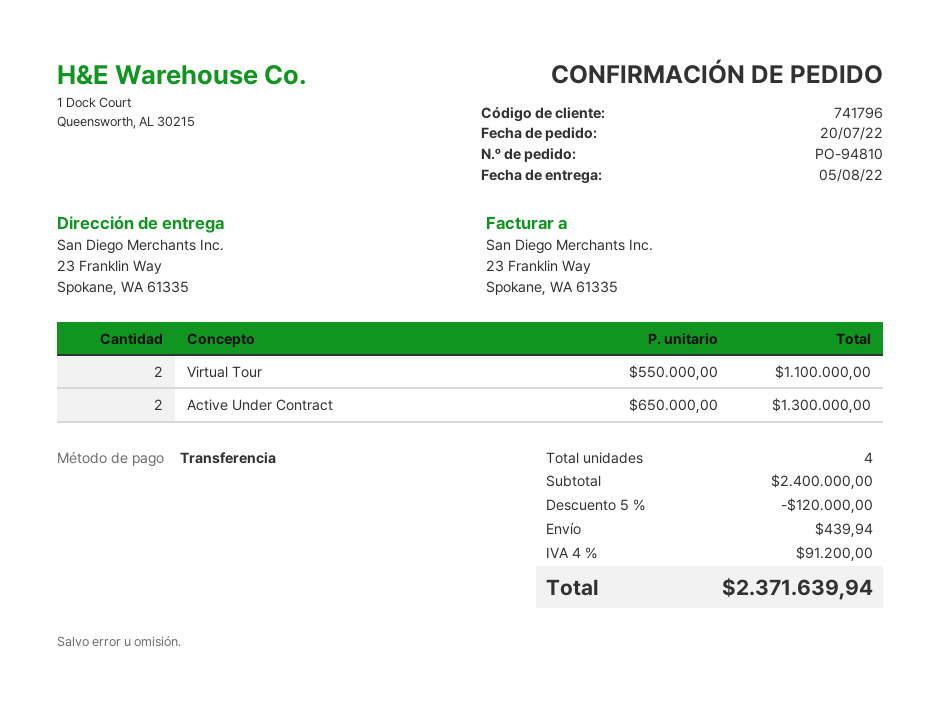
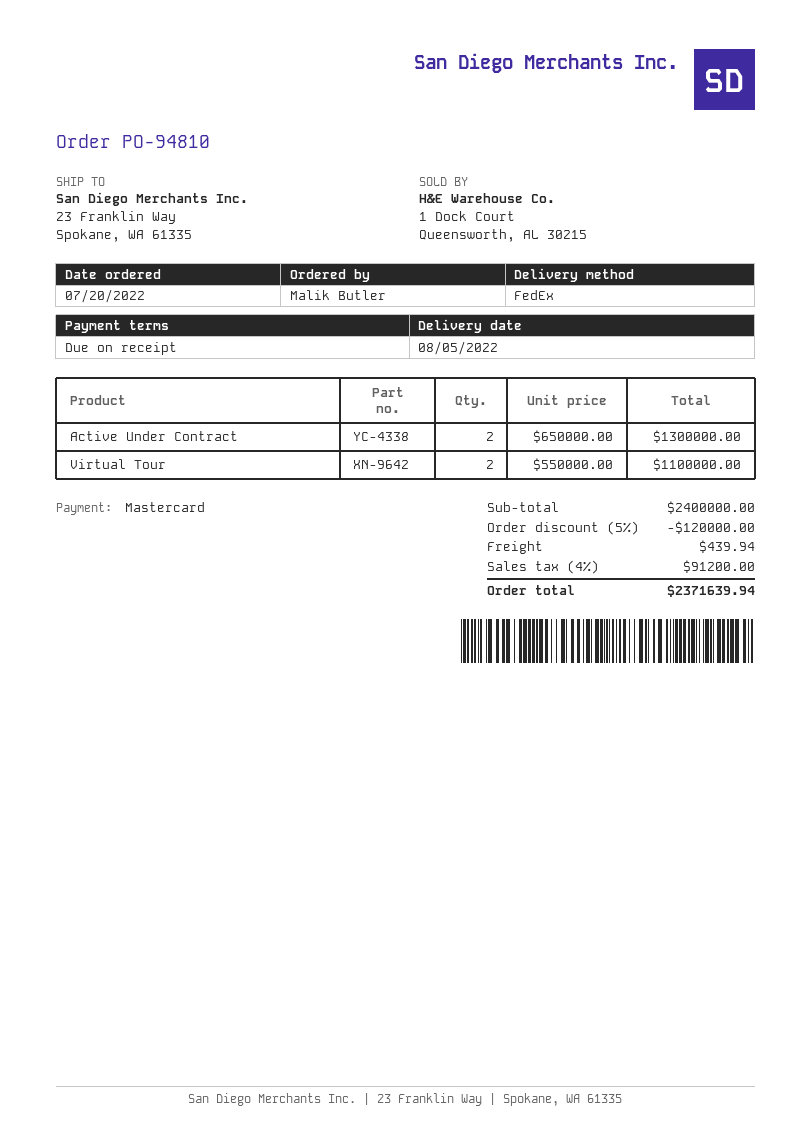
payment method: bank transfer -> Mastercard

